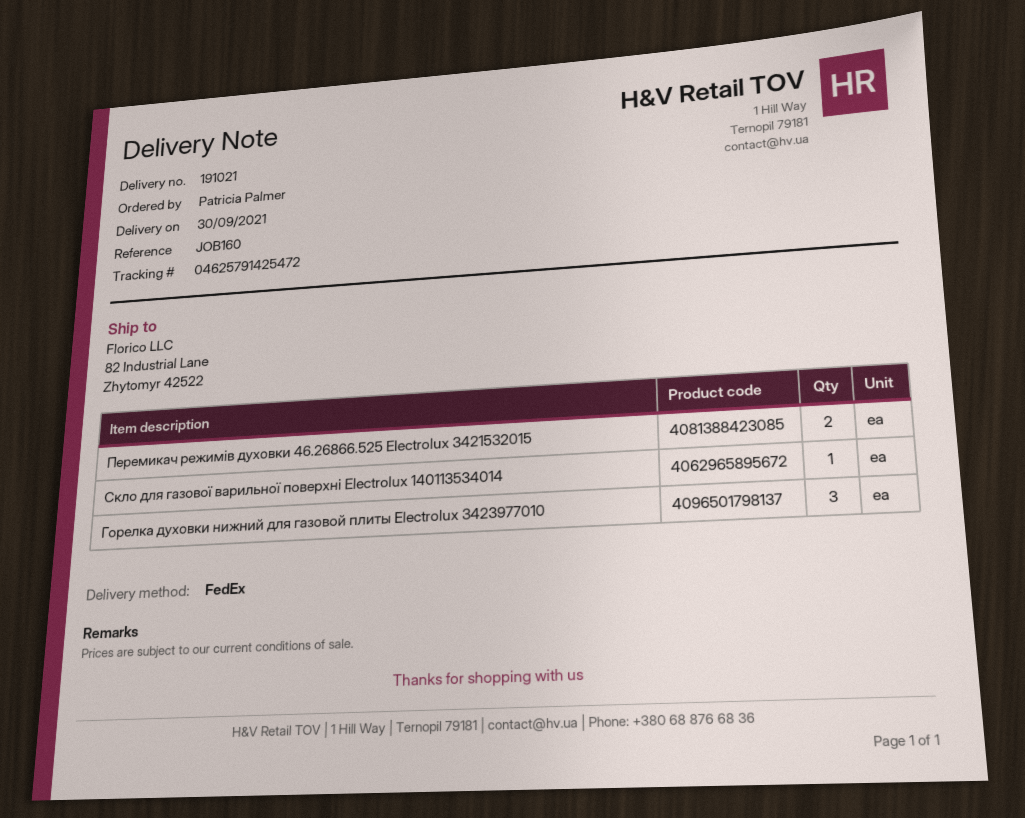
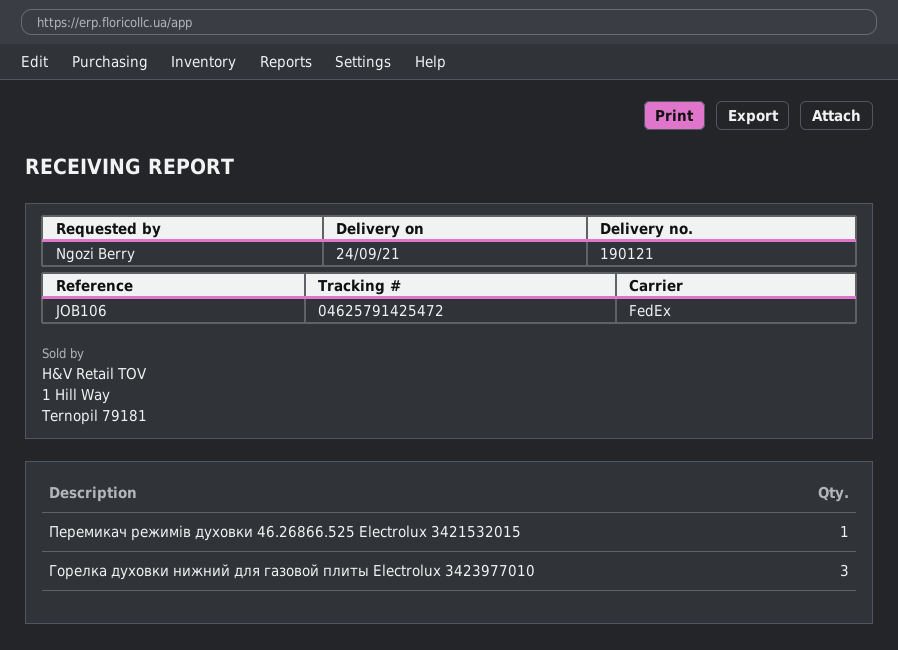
delivery note number: 191021 -> 190121
delivery date: 2021-09-30 -> 2021-09-24
reference: JOB160 -> JOB106
ordered by: Patricia Palmer -> Ngozi Berry
Перемикач режимів духовки 46.26866.525 Electrolux 3421532015: 2 -> 1
Скло для газової варильної поверхні Electrolux 140113534014: 1 -> none

